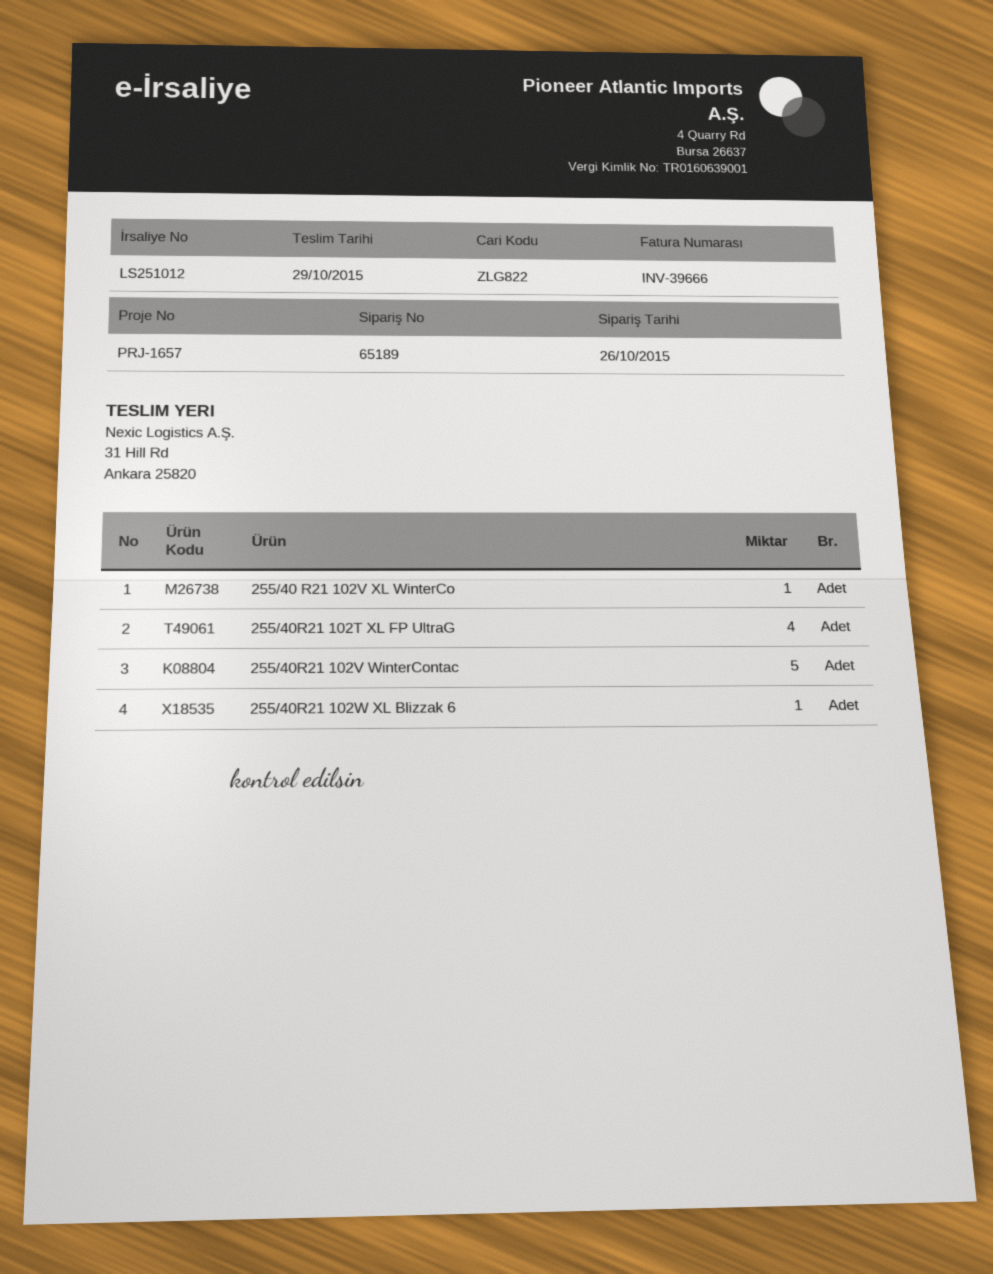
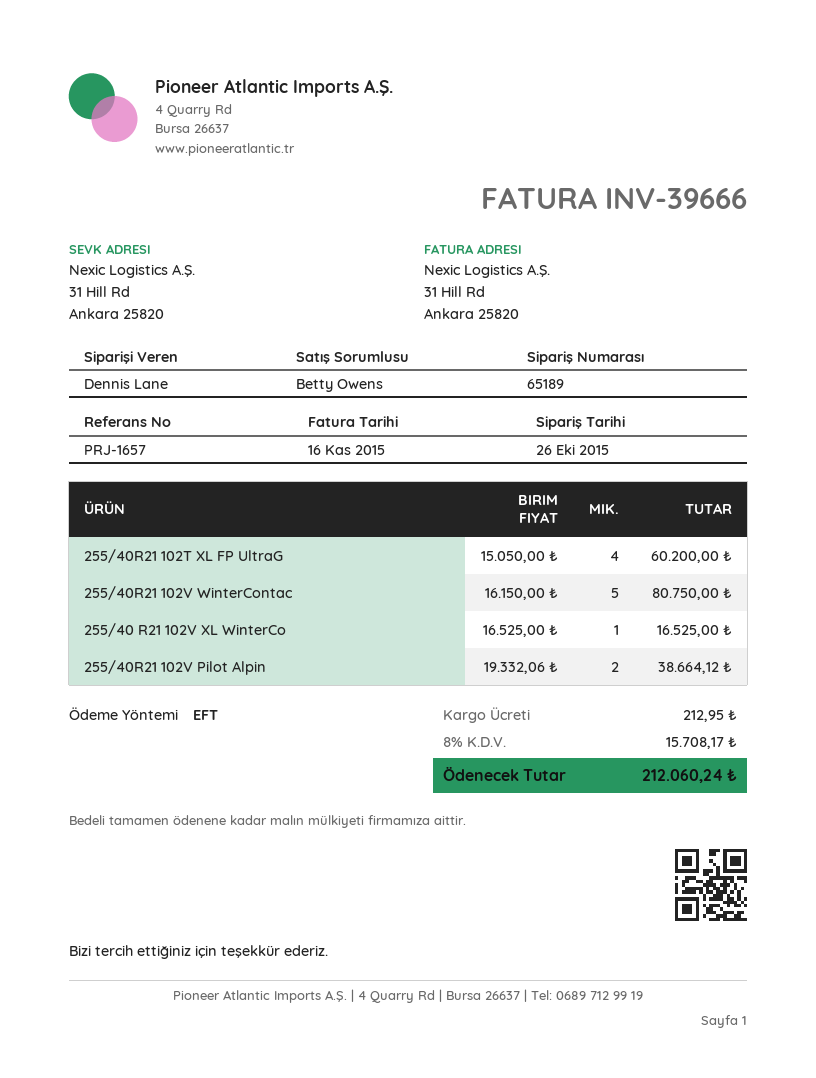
255/40R21 102W XL Blizzak 6: 1 -> none
255/40R21 102V Pilot Alpin: none -> 2

